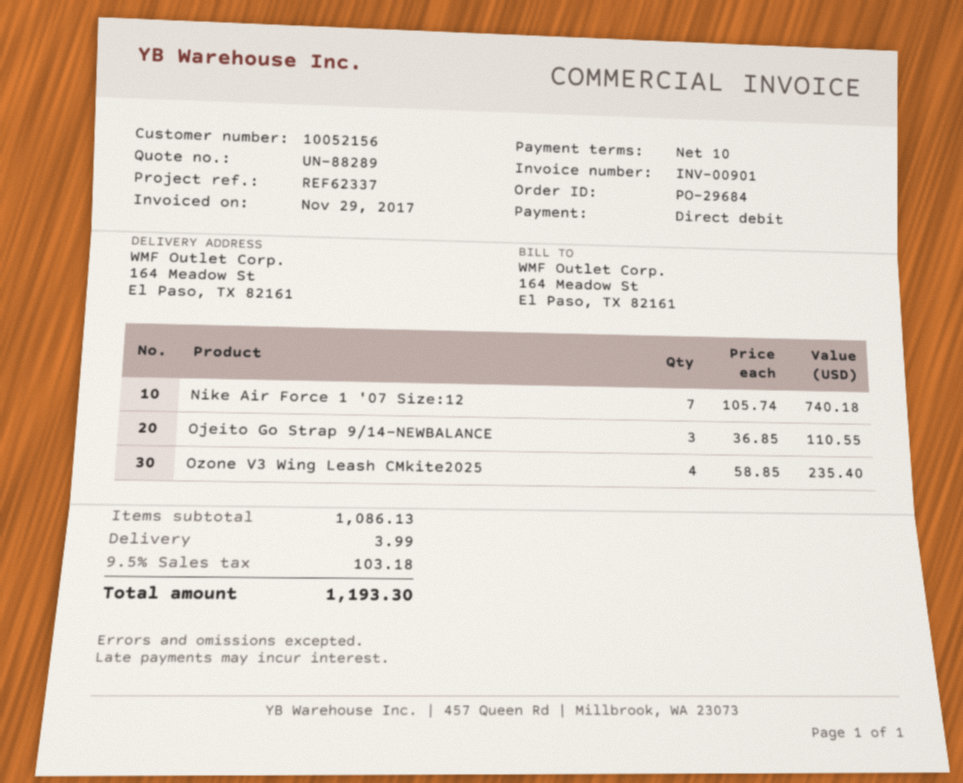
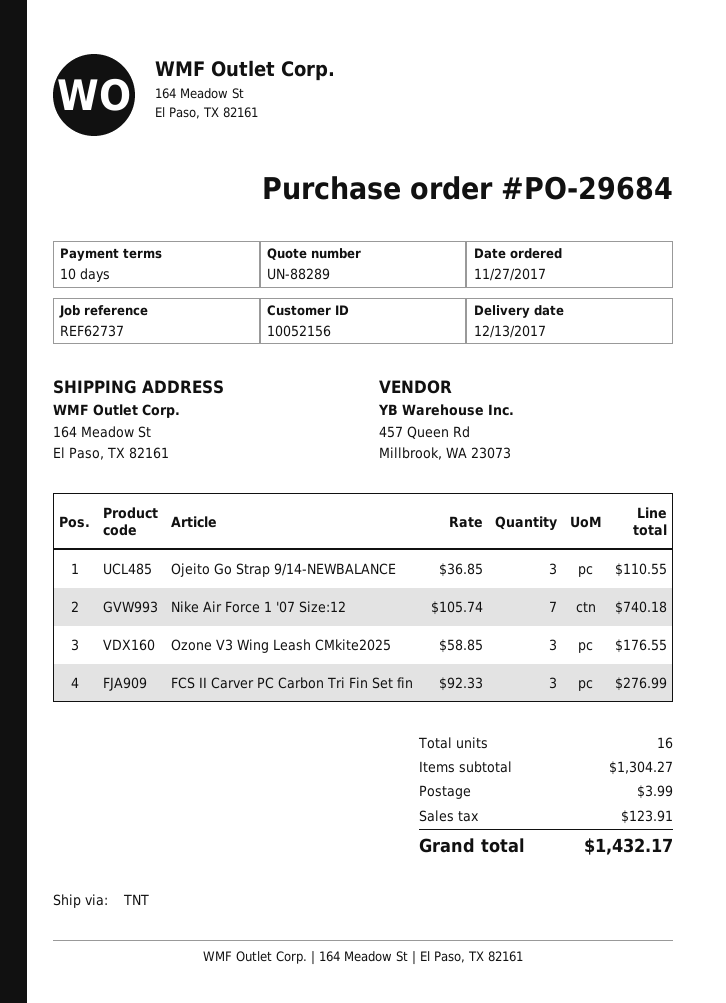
reference: REF62337 -> REF62737
Ozone V3 Wing Leash CMkite2025: 4 x 58.85 = 235.40 -> 3 x 58.85 = 176.55
FCS II Carver PC Carbon Tri Fin Set fin: none -> 3 x 92.33 = 276.99
subtotal: 1086.13 -> 1304.27
tax: 103.18 -> 123.91
total: 1193.30 -> 1432.17

